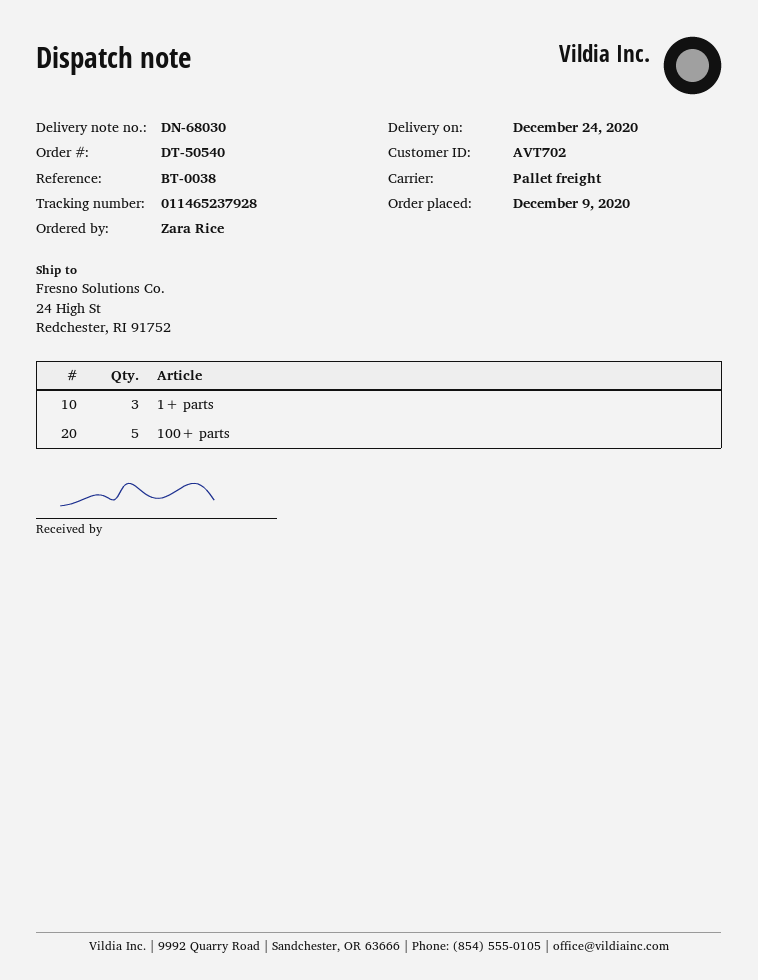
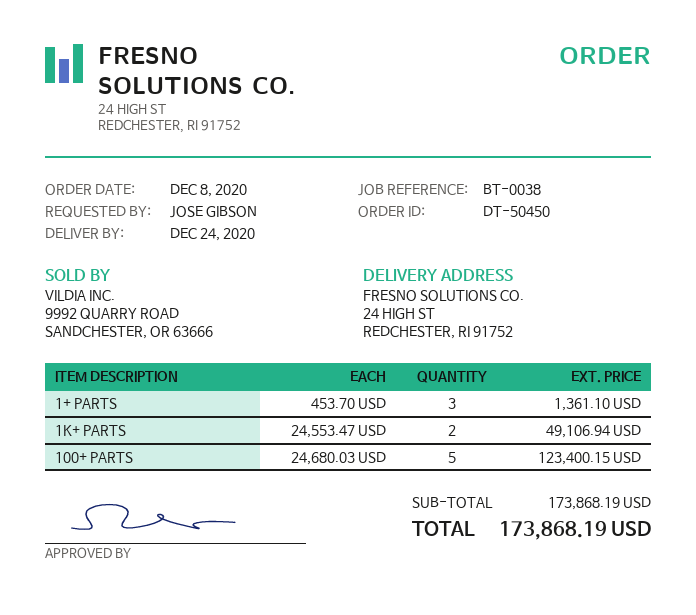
order number: DT-50540 -> DT-50450
order date: 2020-12-09 -> 2020-12-08
ordered by: Zara Rice -> JOSE GIBSON
1K+ PARTS: none -> 2

